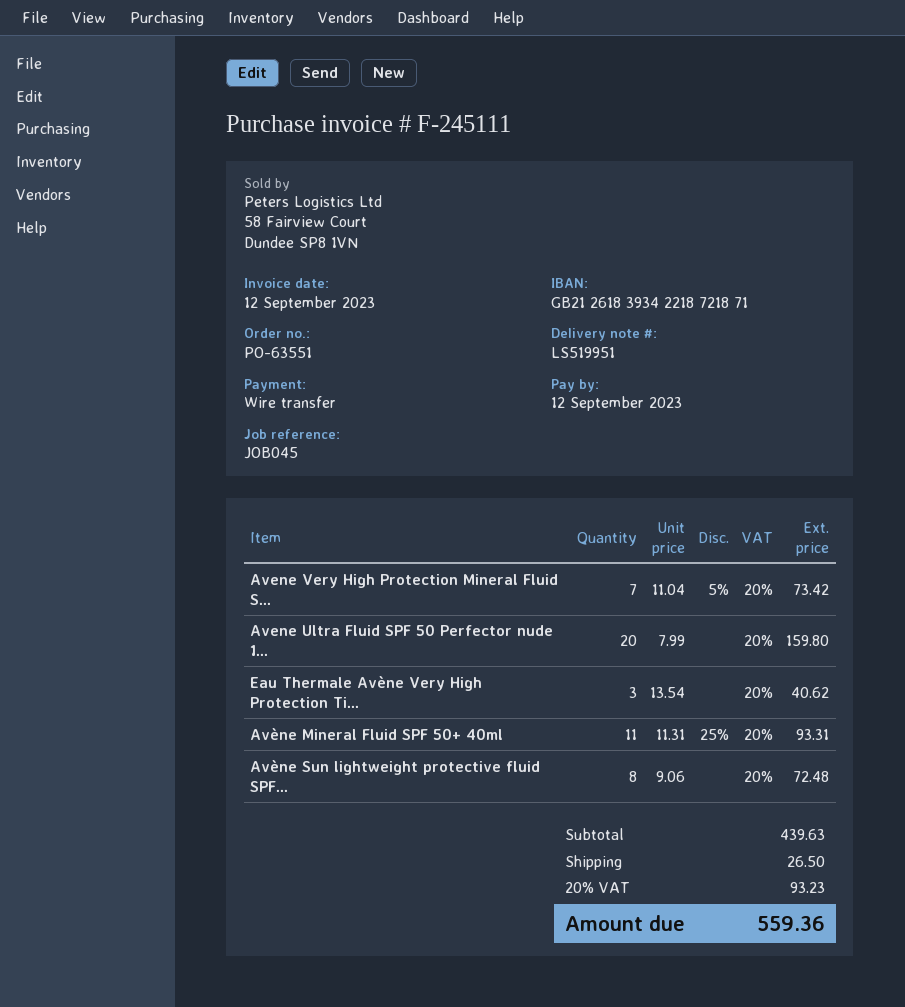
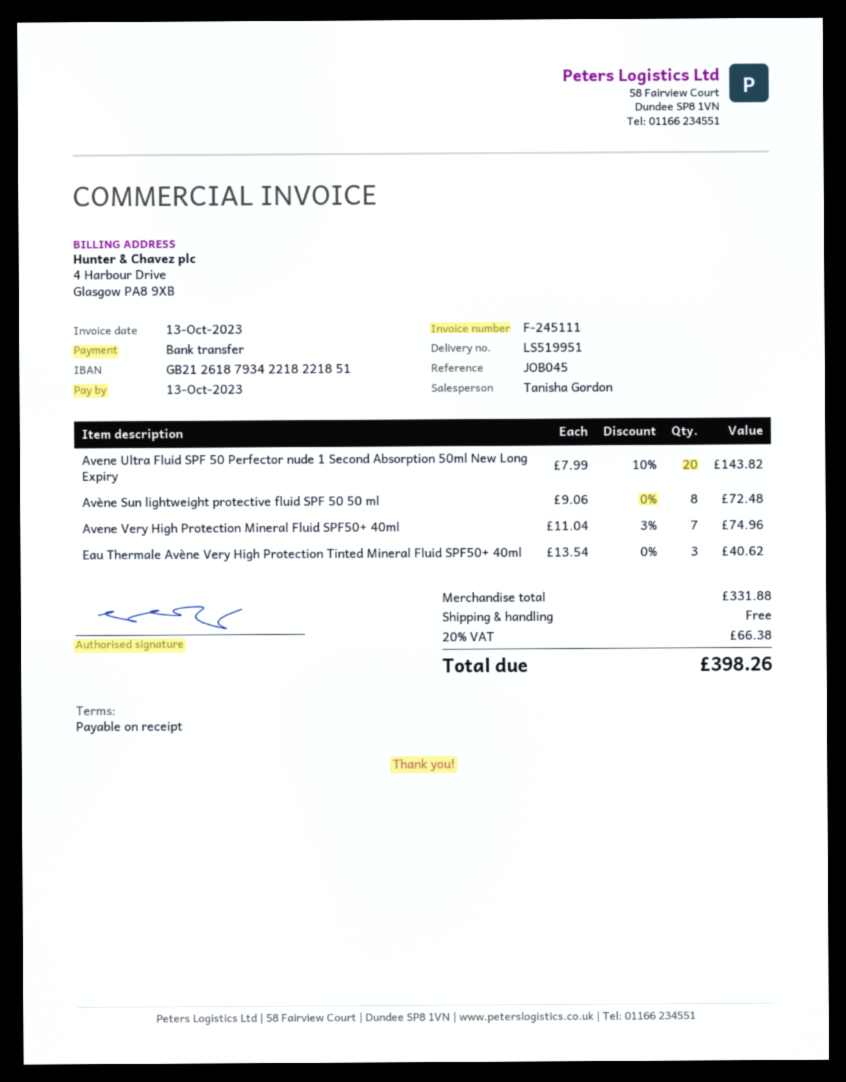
invoice date: 2023-09-12 -> 2023-10-13
due date: 2023-09-12 -> 2023-10-13
bank account: GB21261839342218721871 -> GB21261879342218221851
Avene Very High Protection Mineral Fluid S...: 7 x 11.04 - 5% = 73.42 -> 7 x 11.04 - 3% = 74.96
Avene Ultra Fluid SPF 50 Perfector nude 1...: 20 x 7.99 = 159.80 -> 20 x 7.99 - 10% = 143.82
Avène Mineral Fluid SPF 50+ 40ml: 11 x 11.31 - 25% = 93.31 -> none
subtotal: 439.63 -> 331.88
shipping: 26.50 -> 0.00
tax: 20% = 93.23 -> 20% = 66.38
total: 559.36 -> 398.26

